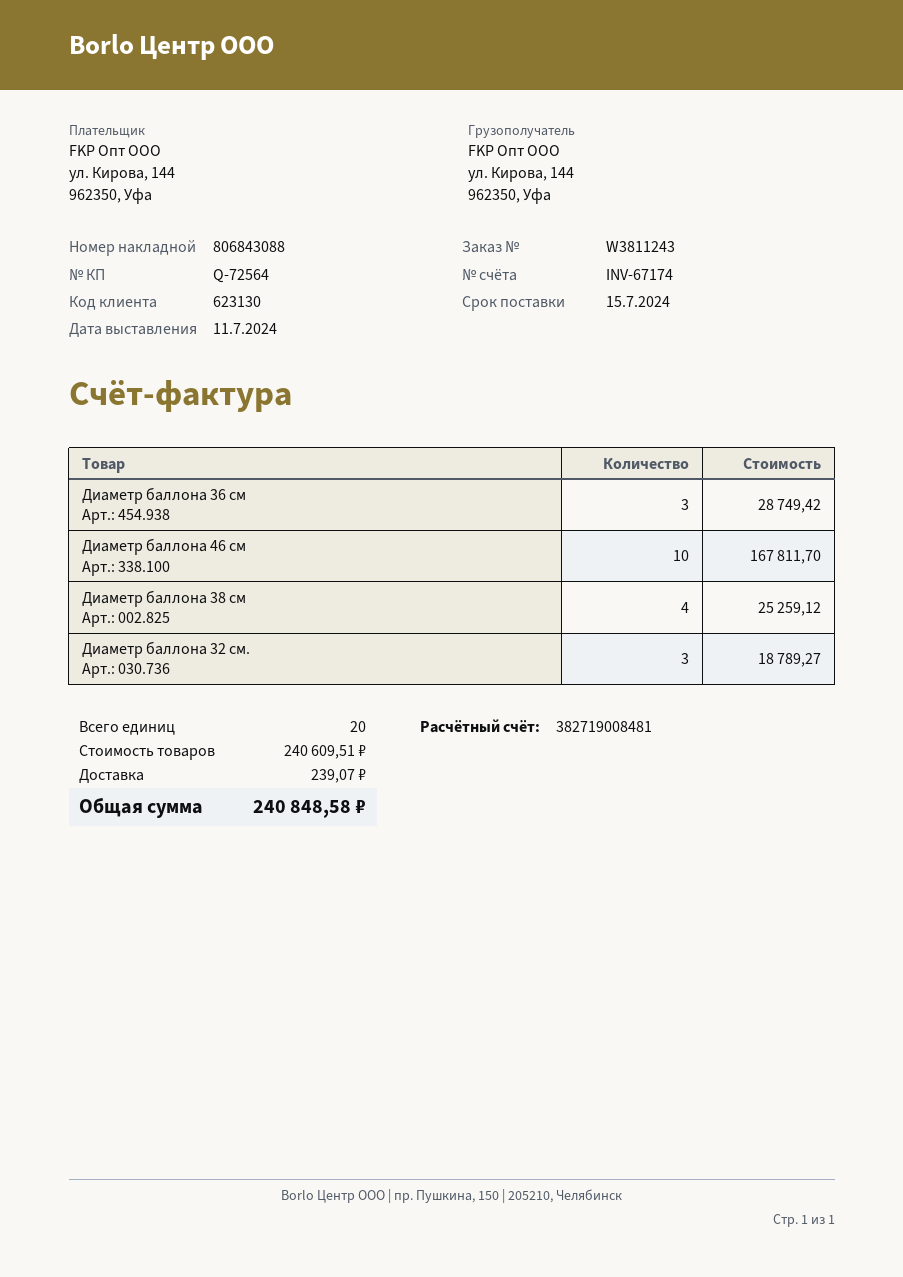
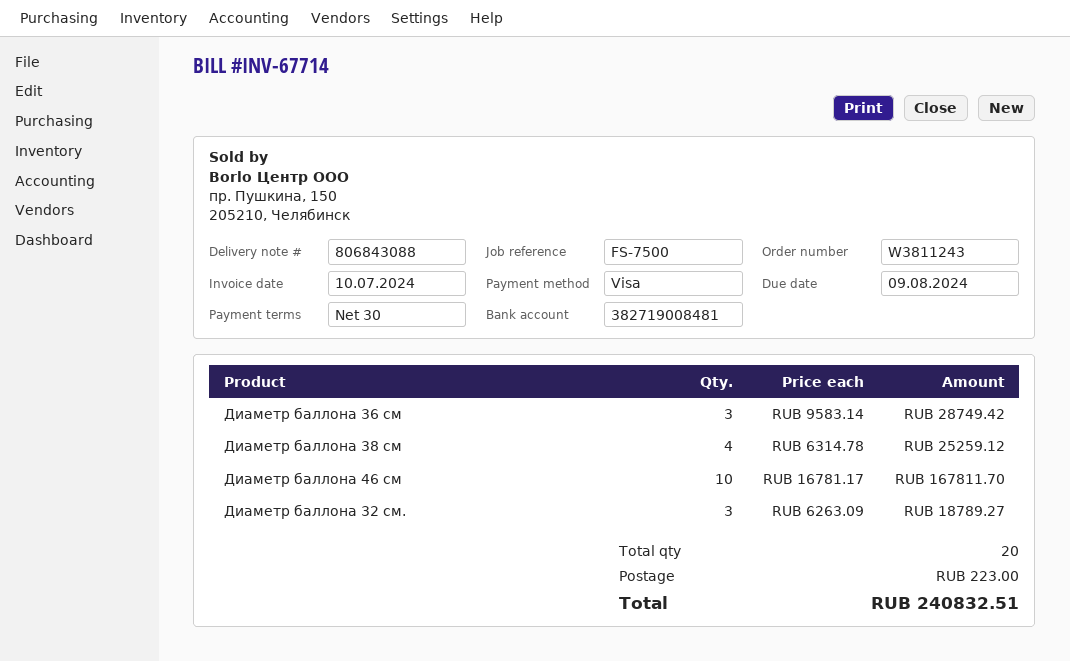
invoice number: INV-67174 -> INV-67714
invoice date: 2024-07-11 -> 2024-07-10
shipping: 239.07 -> 223.00
total: 240848.58 -> 240832.51

